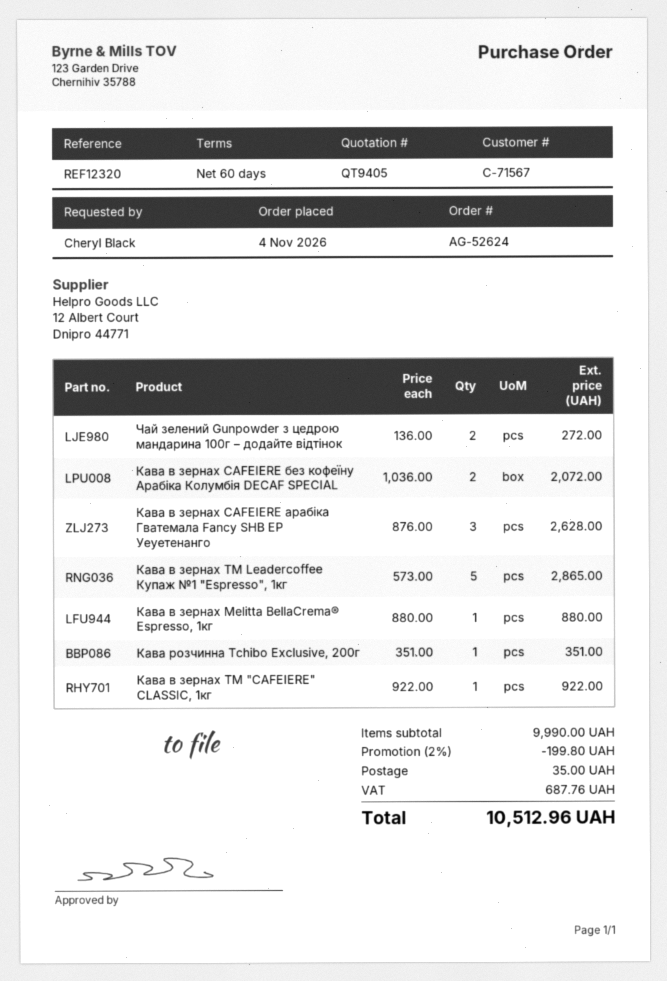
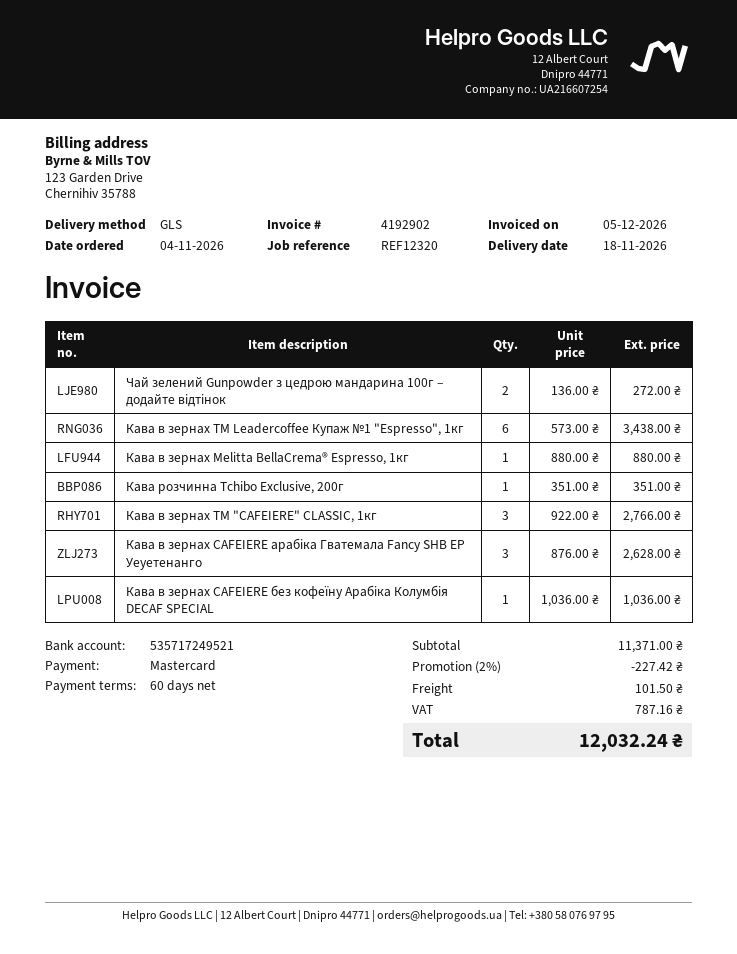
Кава в зернах CAFEIERE без кофеїну Арабіка Колумбія DECAF SPECIAL: 2 x 1036.00 = 2072.00 -> 1 x 1036.00 = 1036.00
Кава в зернах TM Leadercoffee Купаж №1 "Espresso", 1кг: 5 x 573.00 = 2865.00 -> 6 x 573.00 = 3438.00
Кава в зернах ТМ "CAFEIERE" CLASSIC, 1кг: 1 x 922.00 = 922.00 -> 3 x 922.00 = 2766.00
subtotal: 9990.00 -> 11371.00
discount: 2% = 199.80 -> 2% = 227.42
shipping: 35.00 -> 101.50
tax: 687.76 -> 787.16
total: 10512.96 -> 12032.24

